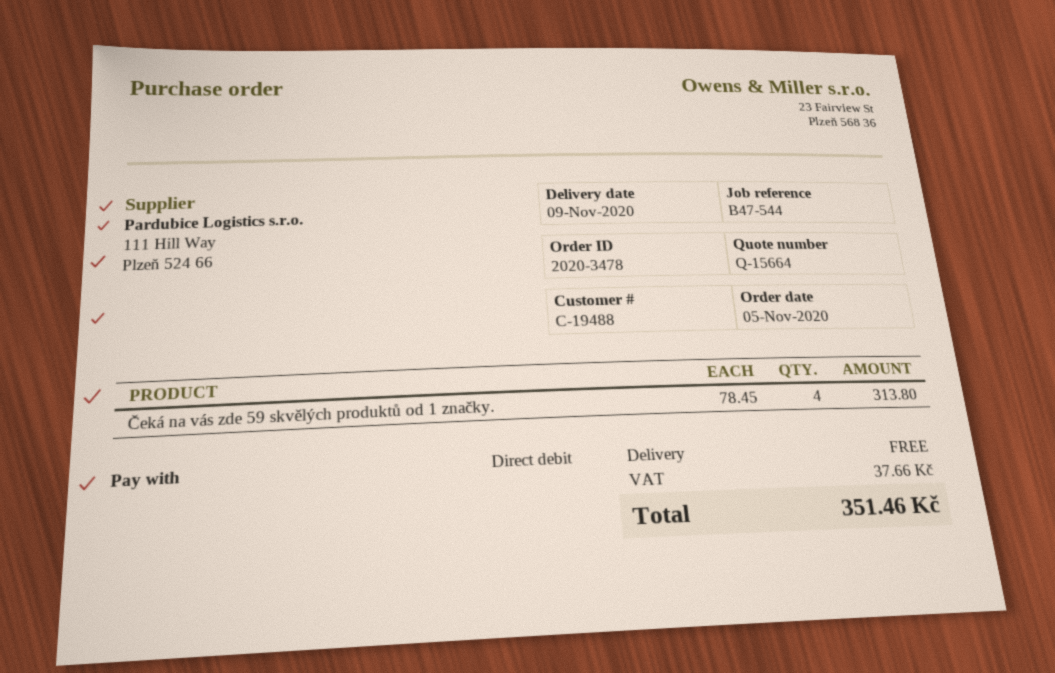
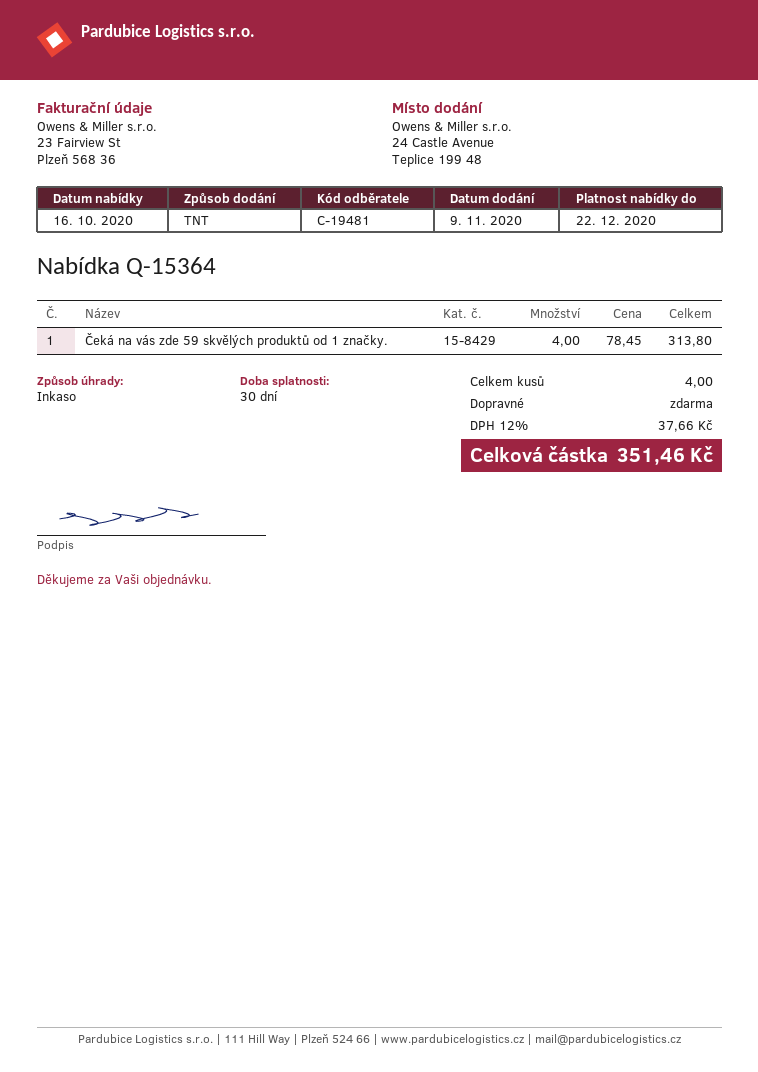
quote number: Q-15664 -> Q-15364
customer number: C-19488 -> C-19481

